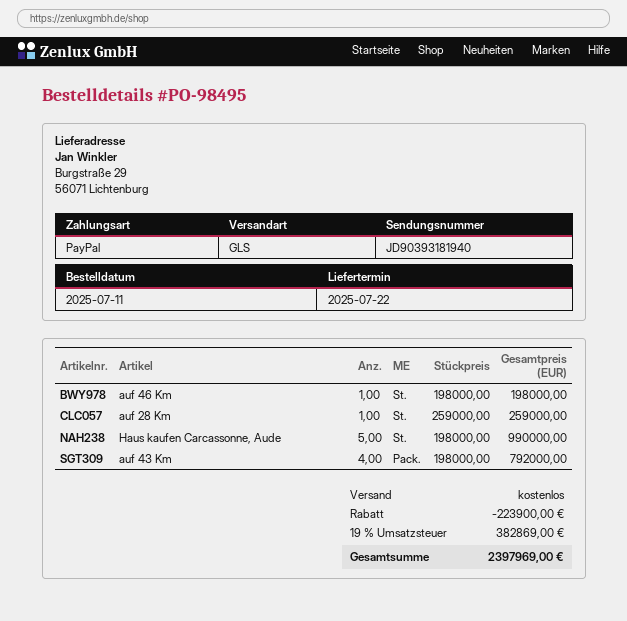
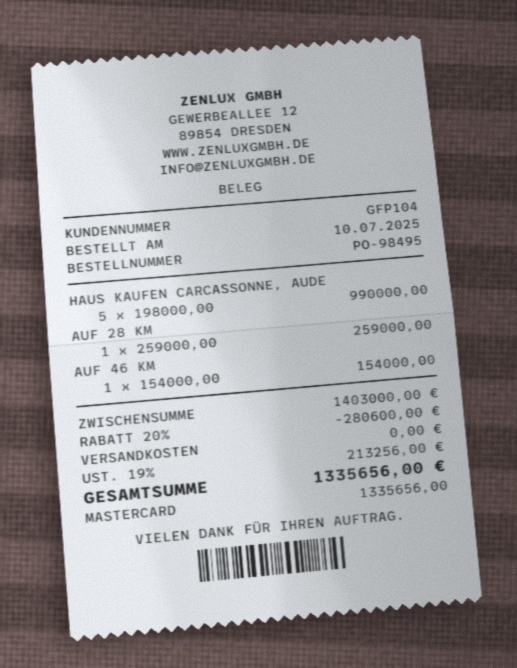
order date: 2025-07-11 -> 2025-07-10
payment method: PayPal -> Mastercard
auf 46 Km: 1 x 198000.00 = 198000.00 -> 1 x 154000.00 = 154000.00
auf 43 Km: 4 x 198000.00 = 792000.00 -> none
discount: 223900.00 -> 280600.00
tax: 19% = 382869.00 -> 19% = 213256.00
total: 2397969.00 -> 1335656.00

